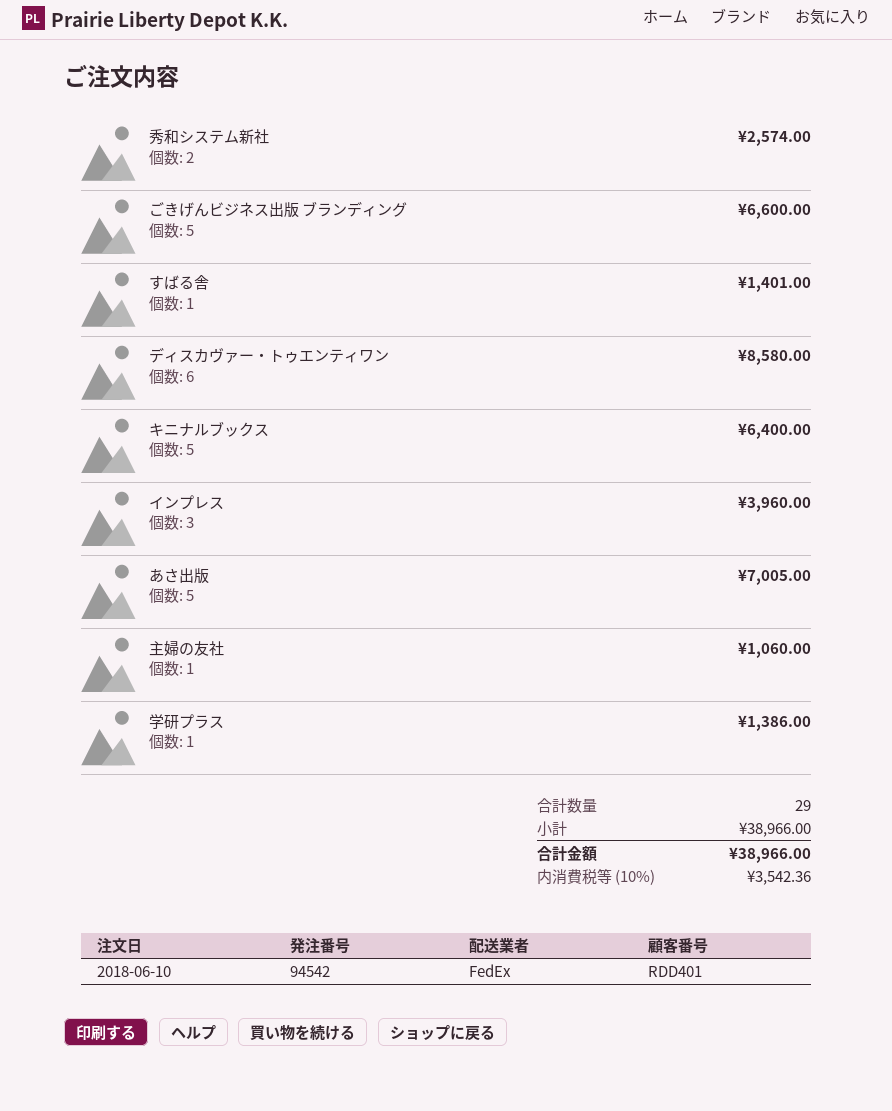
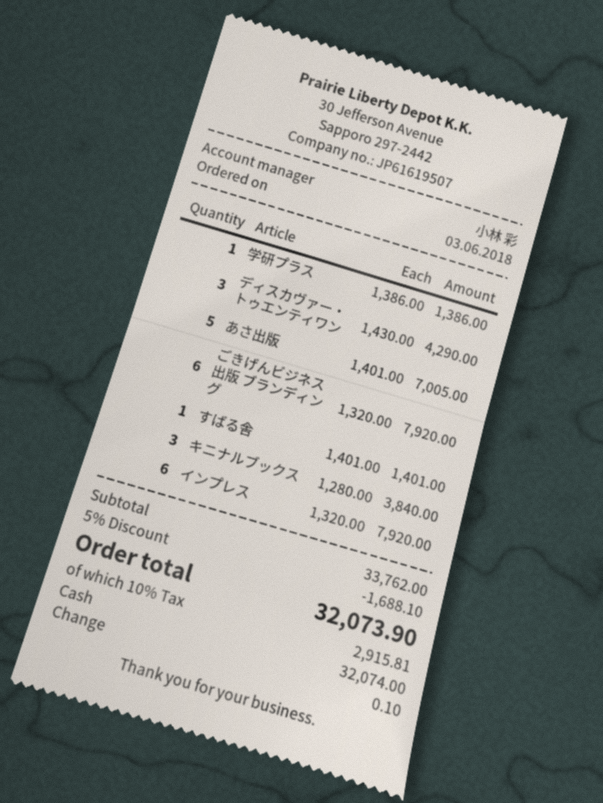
order date: 2018-06-10 -> 2018-06-03
秀和システム新社: 2 for 2574.00 -> none
ごきげんビジネス出版 ブランディング: 5 for 6600.00 -> 6 for 7920.00
ディスカヴァー・トゥエンティワン: 6 for 8580.00 -> 3 for 4290.00
キニナルブックス: 5 for 6400.00 -> 3 for 3840.00
インプレス: 3 for 3960.00 -> 6 for 7920.00
主婦の友社: 1 for 1060.00 -> none
subtotal: 38966.00 -> 33762.00
discount: none -> 5% = 1688.10
tax: 10% = 3542.36 -> 10% = 2915.81
total: 38966.00 -> 32073.90

